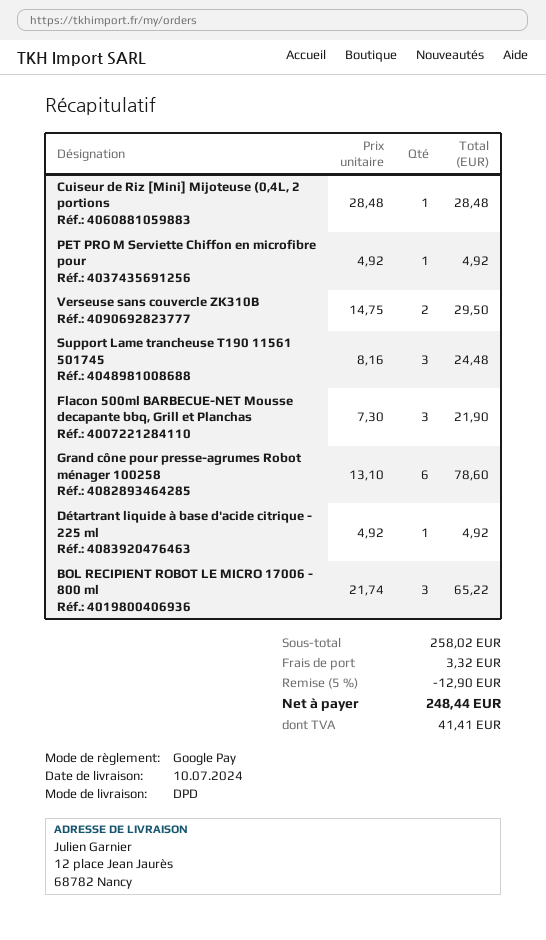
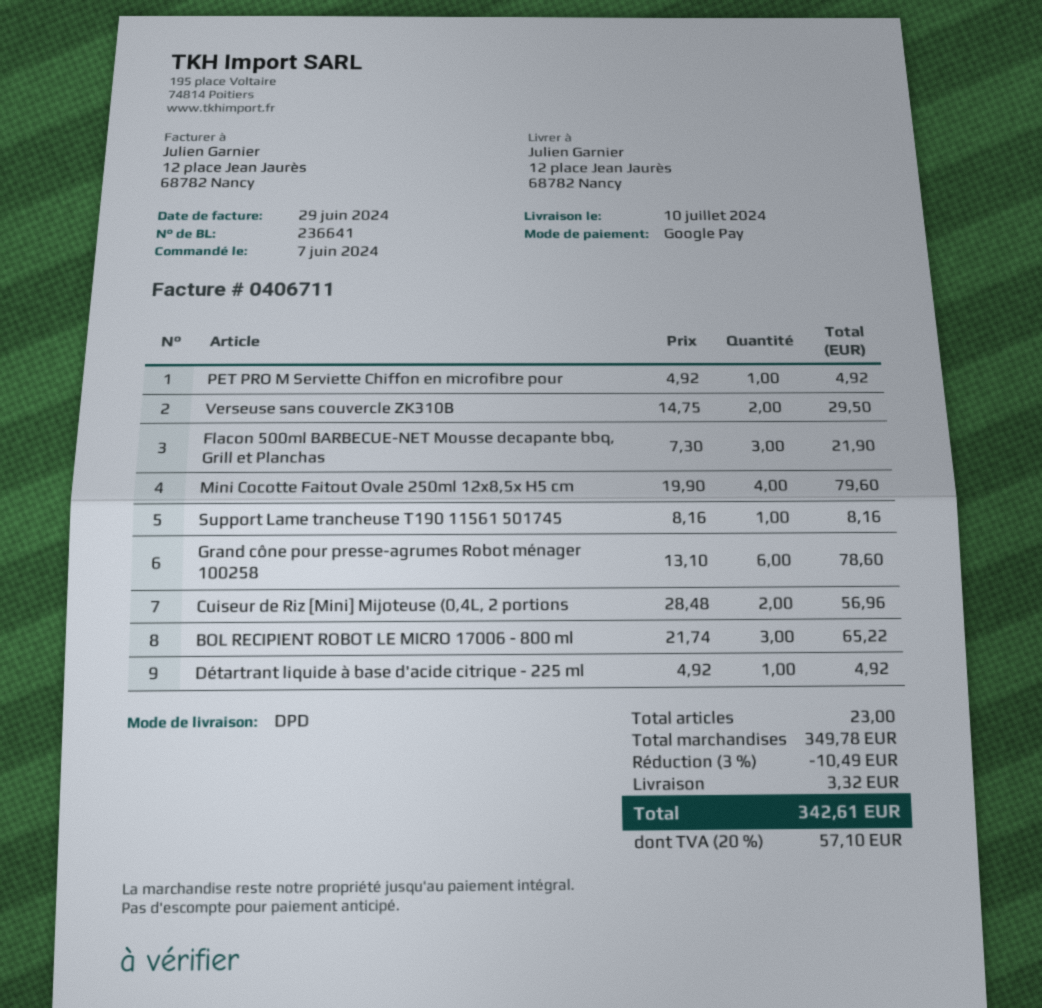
Cuiseur de Riz [Mini] Mijoteuse (0,4L, 2 portions: 1 x 28.48 = 28.48 -> 2 x 28.48 = 56.96
Support Lame trancheuse T190 11561 501745: 3 x 8.16 = 24.48 -> 1 x 8.16 = 8.16
Mini Cocotte Faitout Ovale 250ml 12x8,5x H5 cm: none -> 4 x 19.90 = 79.60
subtotal: 258.02 -> 349.78
discount: 5% = 12.90 -> 3% = 10.49
tax: 41.41 -> 57.10
total: 248.44 -> 342.61

